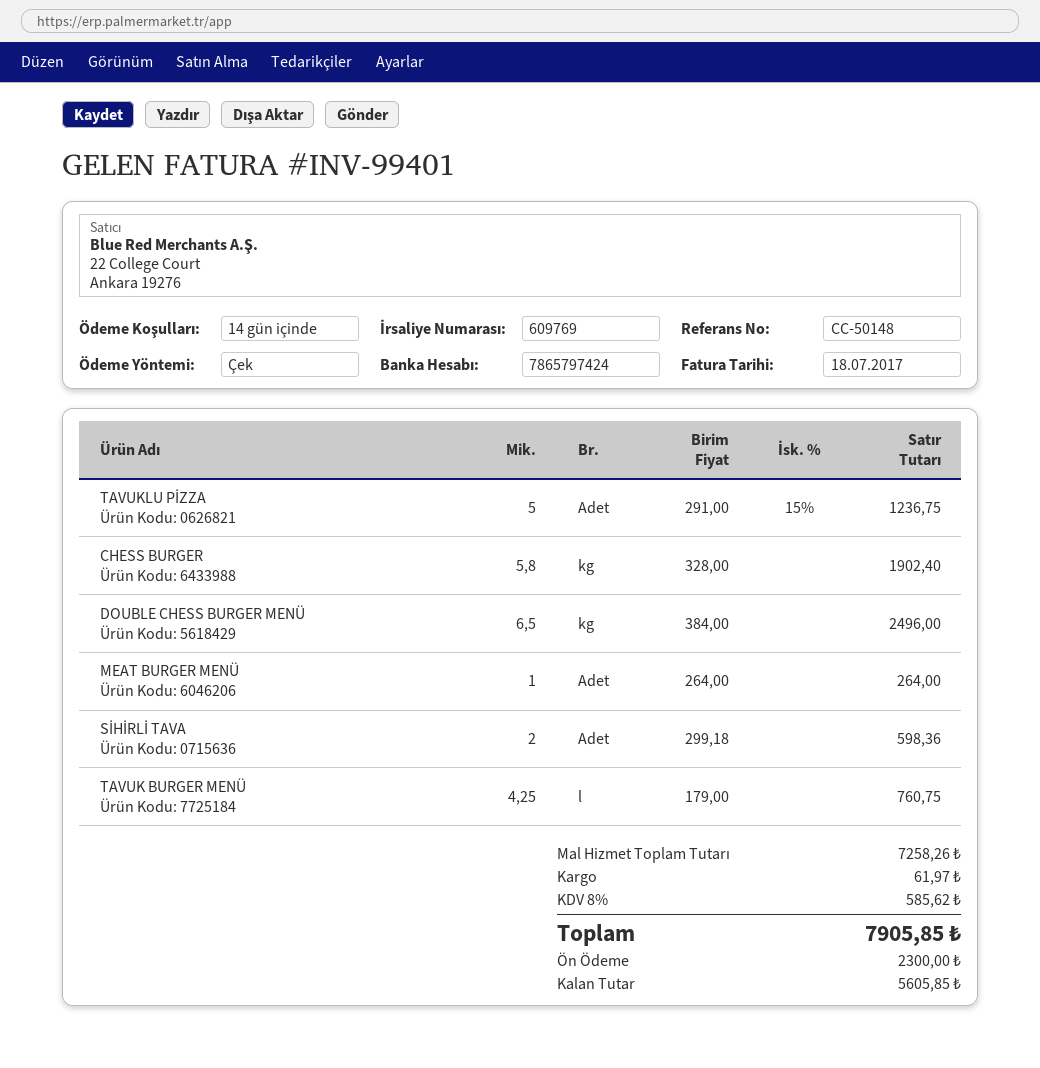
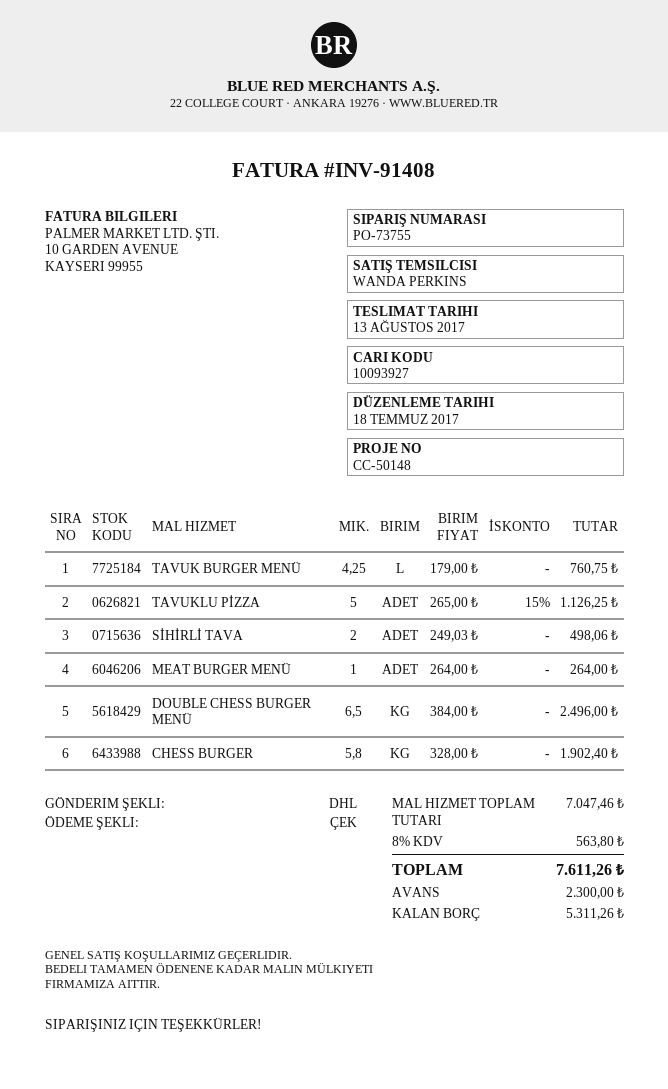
invoice number: INV-99401 -> INV-91408
TAVUKLU PİZZA: 5 x 291.00 - 15% = 1236.75 -> 5 x 265.00 - 15% = 1126.25
SİHİRLİ TAVA: 2 x 299.18 = 598.36 -> 2 x 249.03 = 498.06
subtotal: 7258.26 -> 7047.46
shipping: 61.97 -> none
tax: 8% = 585.62 -> 8% = 563.80
total: 7905.85 -> 7611.26
balance: 5605.85 -> 5311.26

